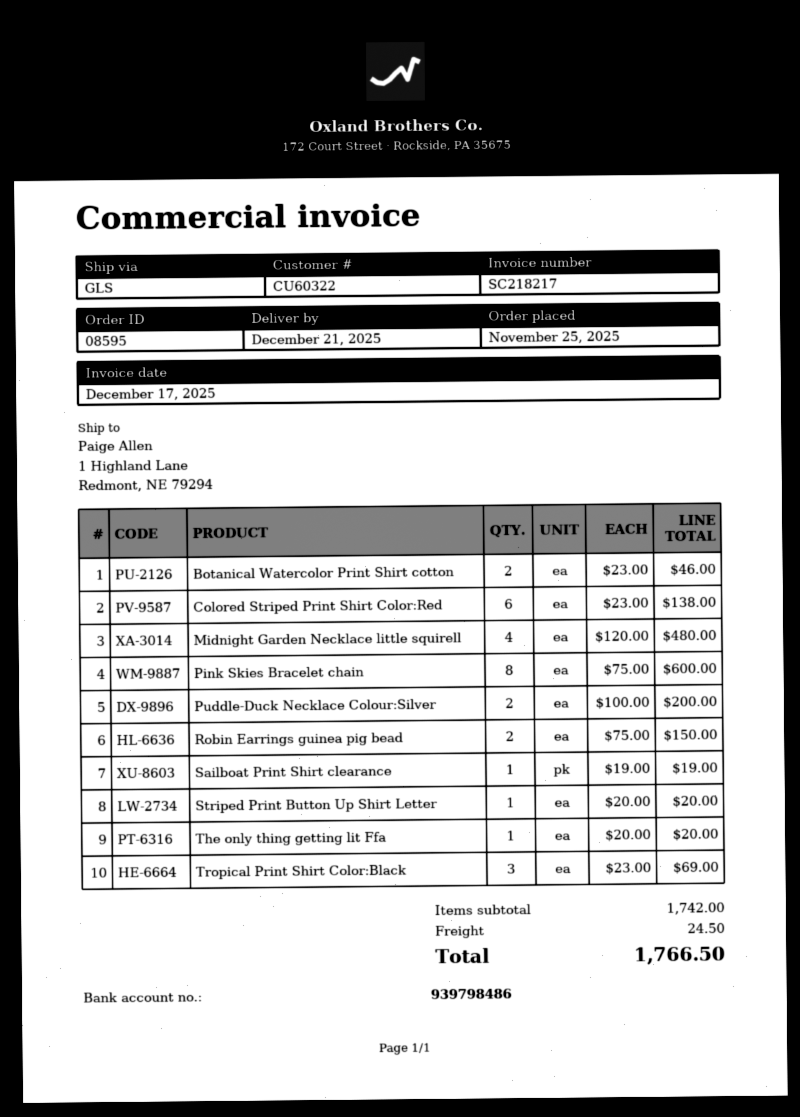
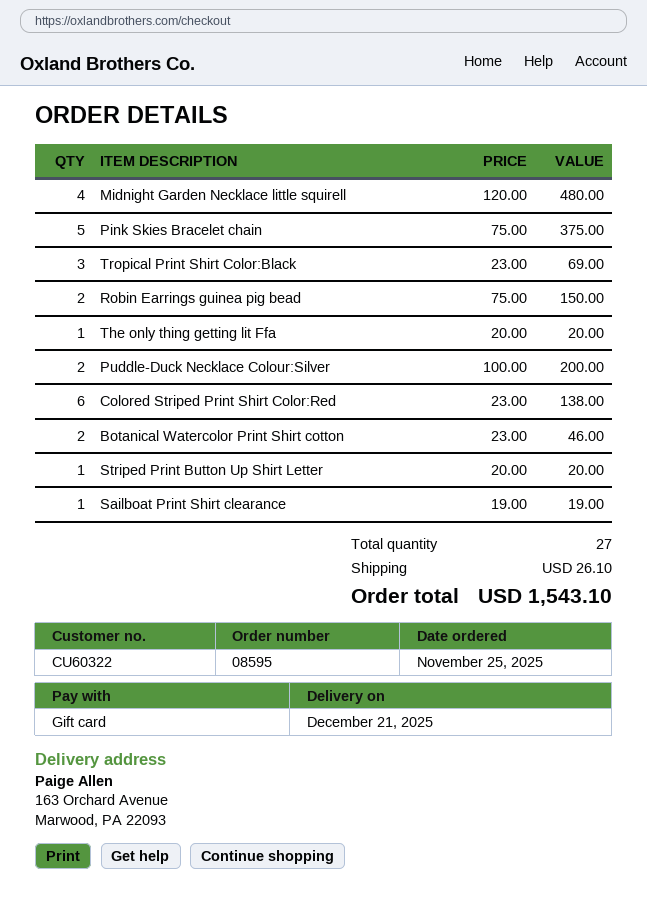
ship to: 1 Highland Lane, Redmont, NE 79294 -> 163 Orchard Avenue, Marwood, PA 22093
Pink Skies Bracelet chain: 8 x 75.00 = 600.00 -> 5 x 75.00 = 375.00
shipping: 24.50 -> 26.10
total: 1766.50 -> 1543.10

